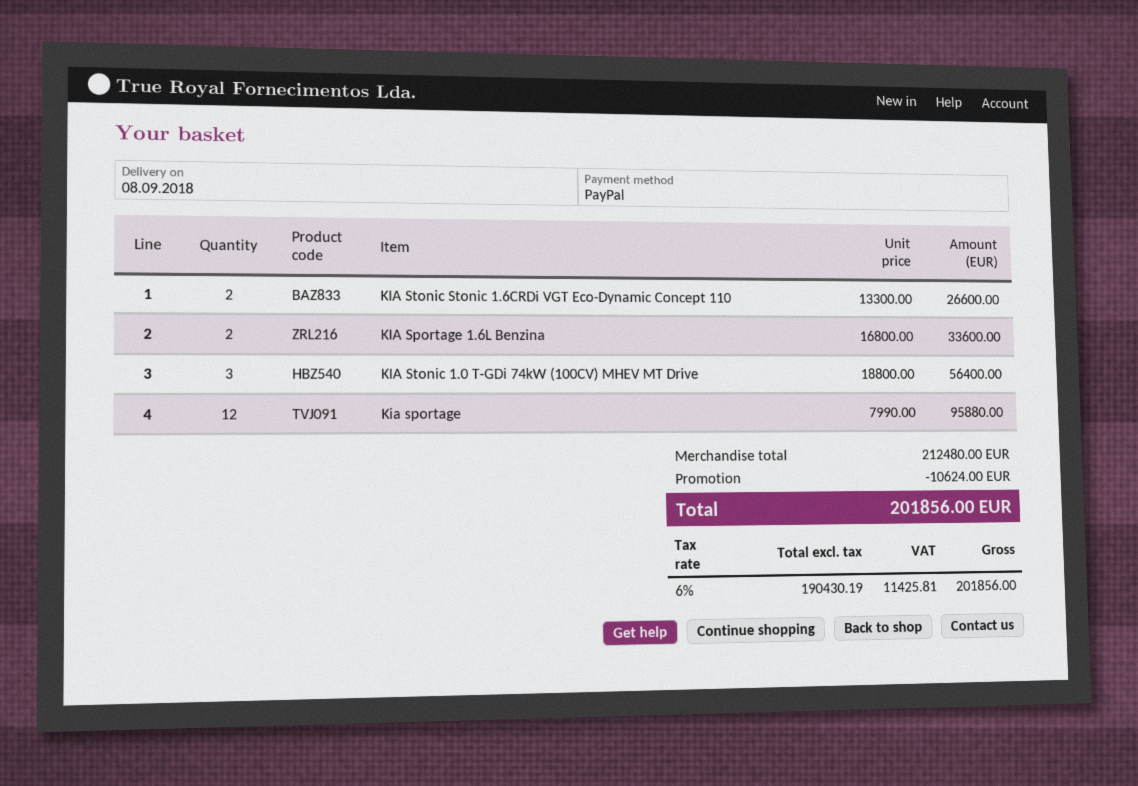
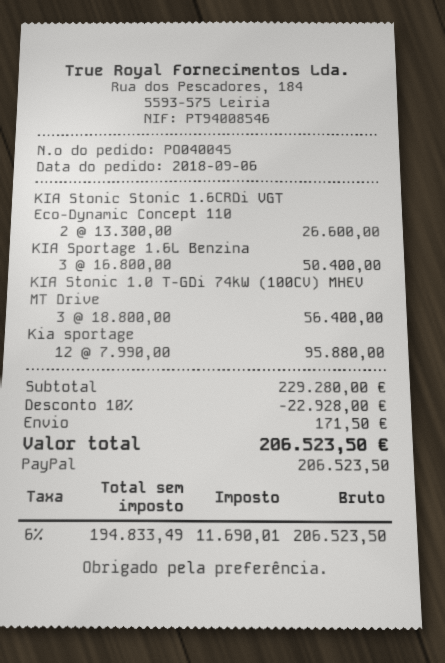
KIA Sportage 1.6L Benzina: 2 x 16800.00 = 33600.00 -> 3 x 16800.00 = 50400.00
subtotal: 212480.00 -> 229280.00
discount: 10624.00 -> 22928.00
shipping: none -> 171.50
net: 190430.19 -> 194833.49
tax: 6% = 11425.81 -> 6% = 11690.01
total: 201856.00 -> 206523.50

